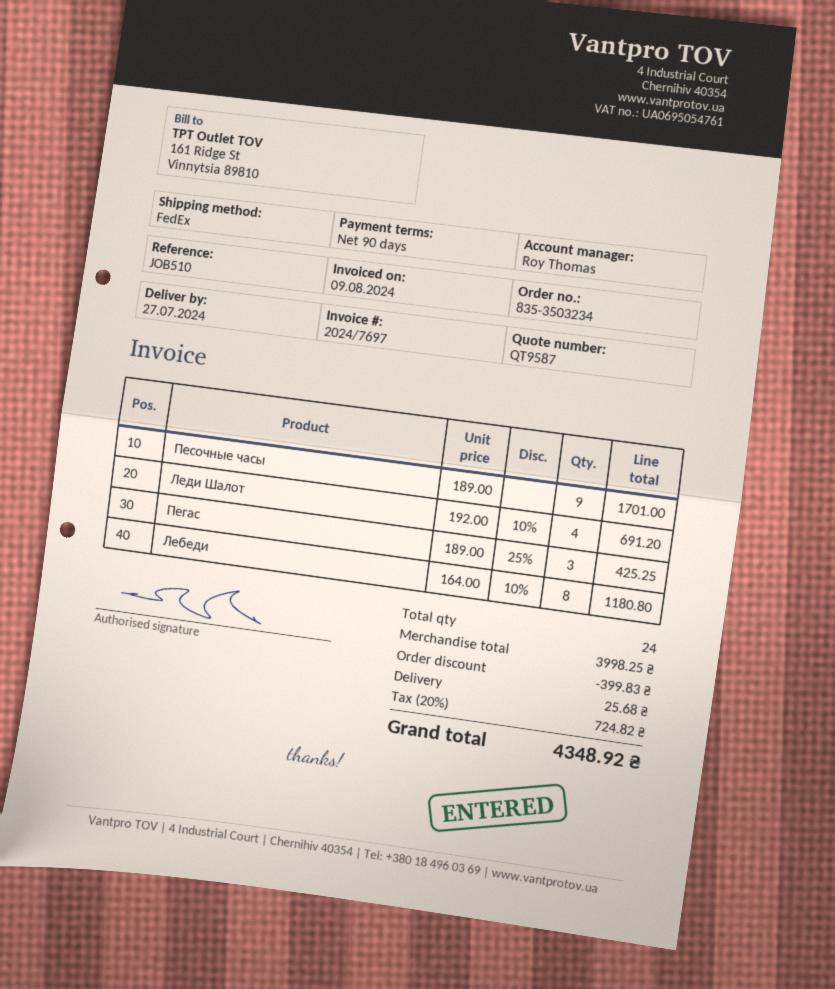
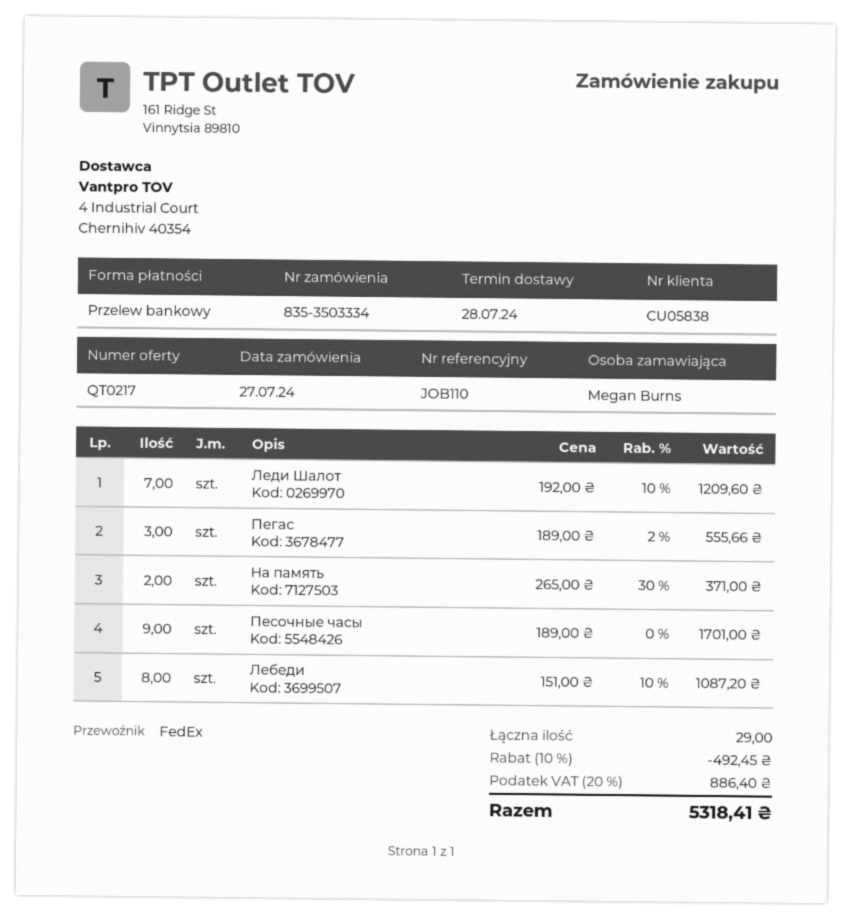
quote number: QT9587 -> QT0217
order number: 835-3503234 -> 835-3503334
delivery date: 2024-07-27 -> 2024-07-28
reference: JOB510 -> JOB110
Леди Шалот: 4 x 192.00 - 10% = 691.20 -> 7 x 192.00 - 10% = 1209.60
Пегас: 3 x 189.00 - 25% = 425.25 -> 3 x 189.00 - 2% = 555.66
Лебеди: 8 x 164.00 - 10% = 1180.80 -> 8 x 151.00 - 10% = 1087.20
На память: none -> 2 x 265.00 - 30% = 371.00
total quantity: 24 -> 29
discount: 399.83 -> 492.45
shipping: 25.68 -> none
tax: 20% = 724.82 -> 20% = 886.40
total: 4348.92 -> 5318.41

